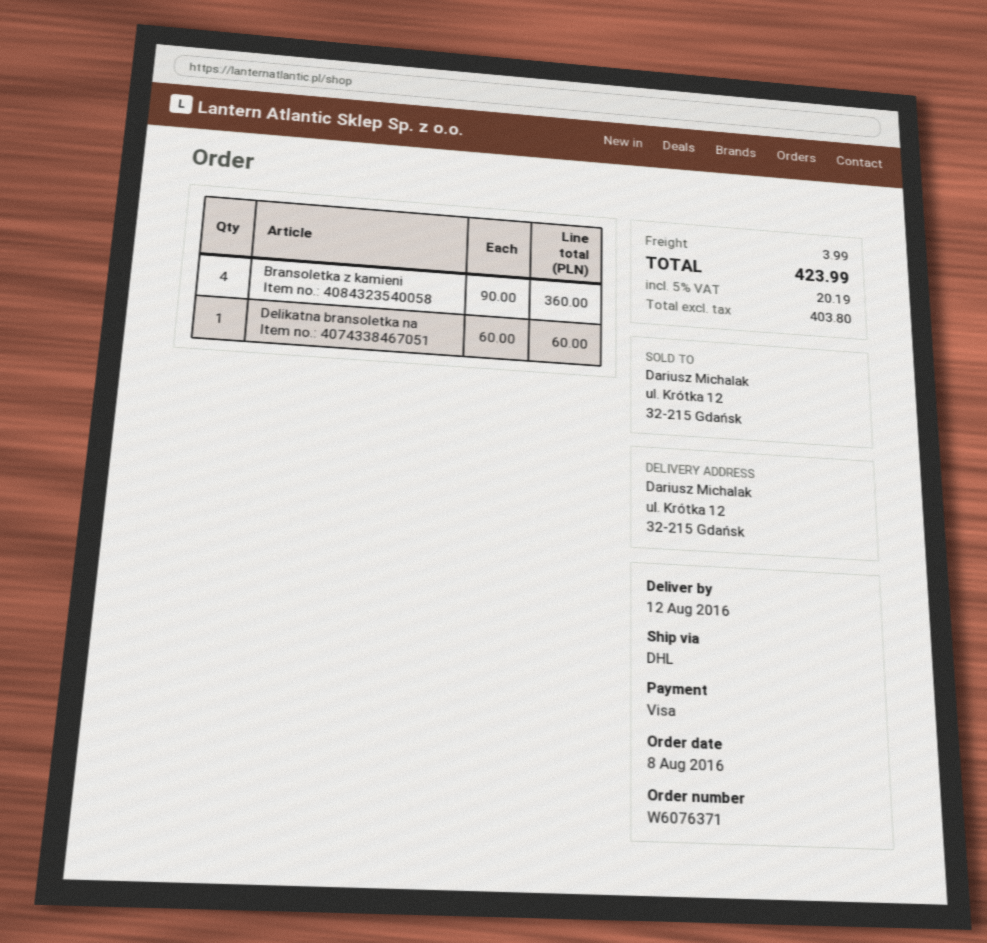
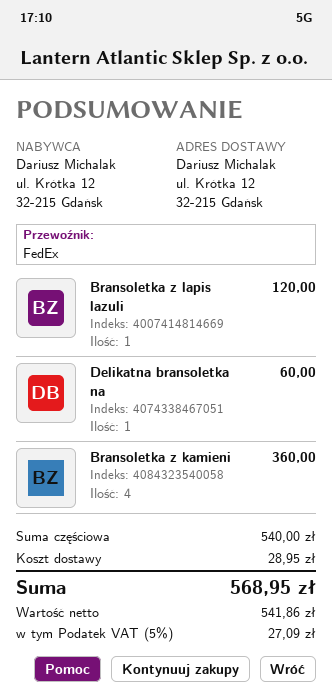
shipping method: DHL -> FedEx
Bransoletka z lapis lazuli: none -> 1 for 120.00
shipping: 3.99 -> 28.95
net: 403.80 -> 541.86
tax: 5% = 20.19 -> 5% = 27.09
total: 423.99 -> 568.95

